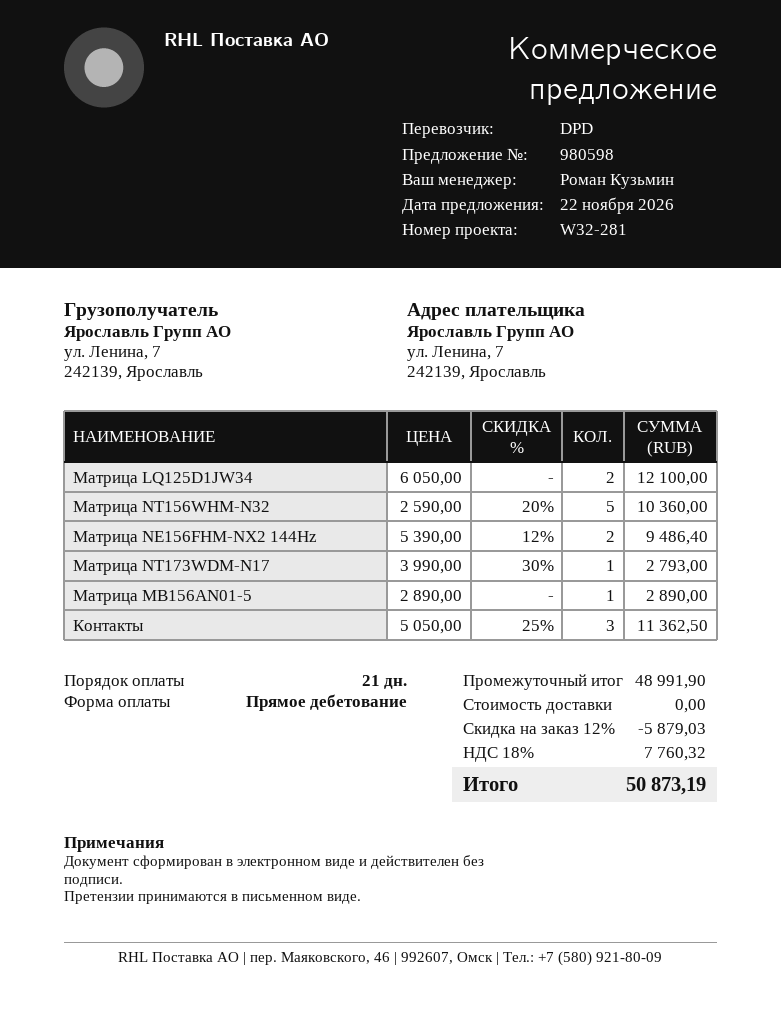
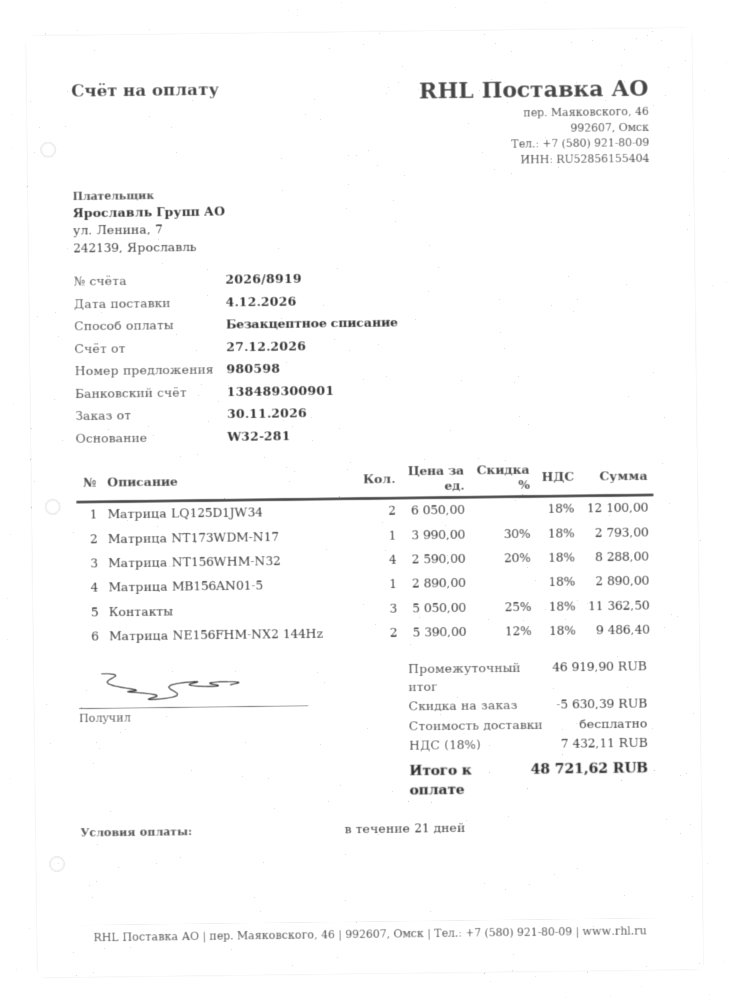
Матрица NT156WHM-N32: 5 x 2590.00 - 20% = 10360.00 -> 4 x 2590.00 - 20% = 8288.00
subtotal: 48991.90 -> 46919.90
discount: 5879.03 -> 5630.39
tax: 18% = 7760.32 -> 18% = 7432.11
total: 50873.19 -> 48721.62

